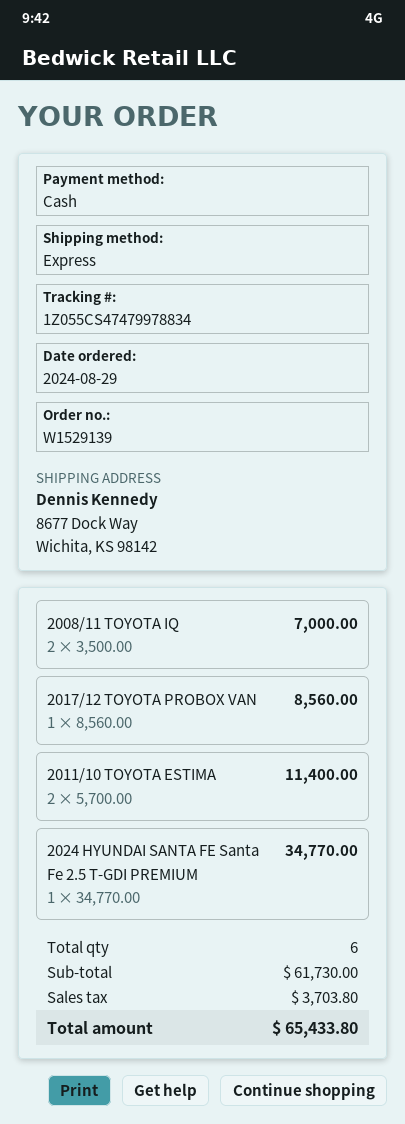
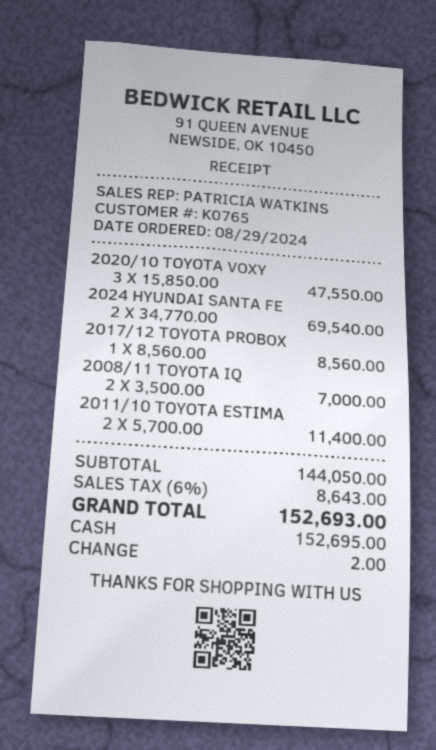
2024 HYUNDAI SANTA FE Santa Fe 2.5 T-GDI PREMIUM: 1 x 34770.00 = 34770.00 -> 2 x 34770.00 = 69540.00
2020/10 TOYOTA VOXY: none -> 3 x 15850.00 = 47550.00
subtotal: 61730.00 -> 144050.00
tax: 3703.80 -> 8643.00
total: 65433.80 -> 152693.00

